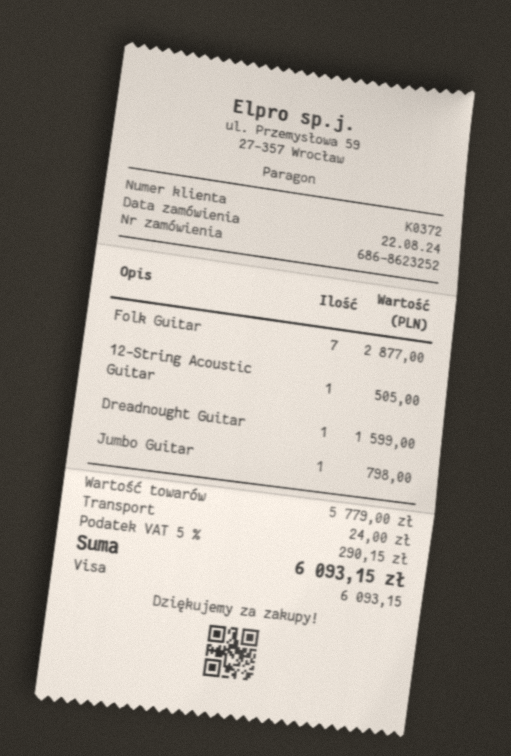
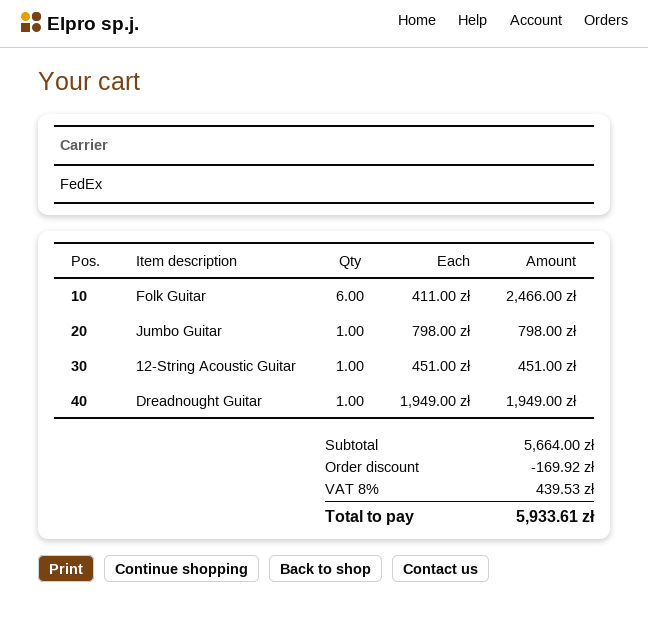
Folk Guitar: 7 for 2877.00 -> 6 for 2466.00
12-String Acoustic Guitar: 1 for 505.00 -> 1 for 451.00
Dreadnought Guitar: 1 for 1599.00 -> 1 for 1949.00
subtotal: 5779.00 -> 5664.00
discount: none -> 169.92
shipping: 24.00 -> none
tax: 5% = 290.15 -> 8% = 439.53
total: 6093.15 -> 5933.61

